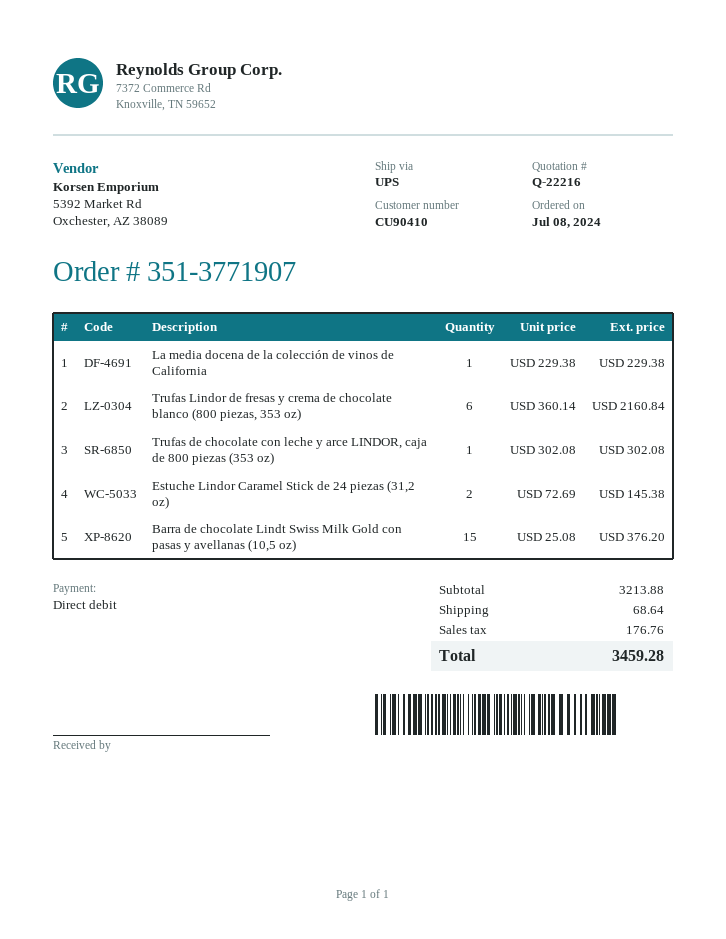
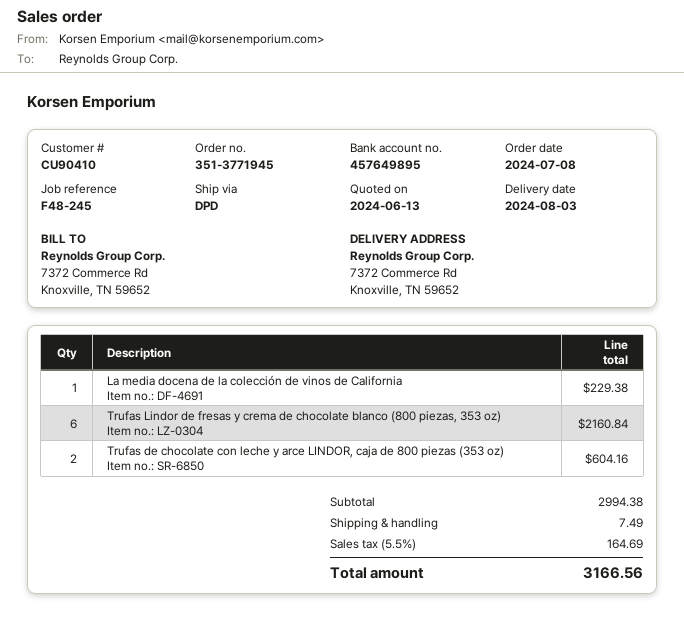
order number: 351-3771907 -> 351-3771945
shipping method: UPS -> DPD
Trufas de chocolate con leche y arce LINDOR, caja de 800 piezas (353 oz): 1 for 302.08 -> 2 for 604.16
Estuche Lindor Caramel Stick de 24 piezas (31,2 oz): 2 for 145.38 -> none
Barra de chocolate Lindt Swiss Milk Gold con pasas y avellanas (10,5 oz): 15 for 376.20 -> none
subtotal: 3213.88 -> 2994.38
shipping: 68.64 -> 7.49
tax: 176.76 -> 164.69
total: 3459.28 -> 3166.56

